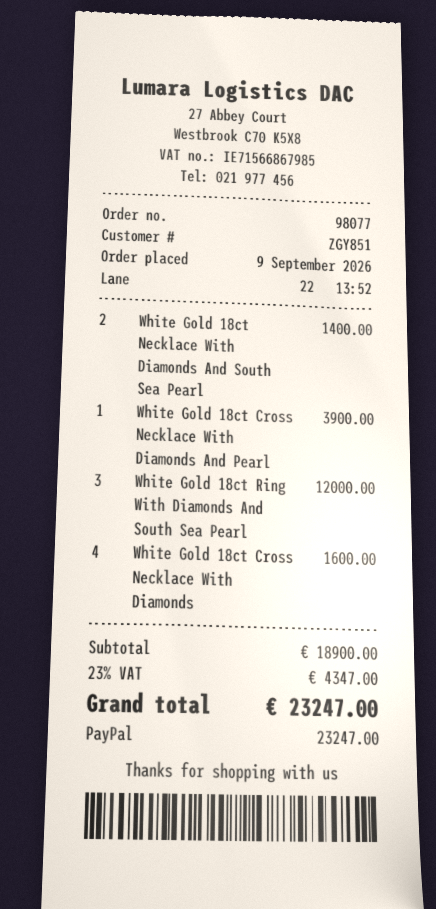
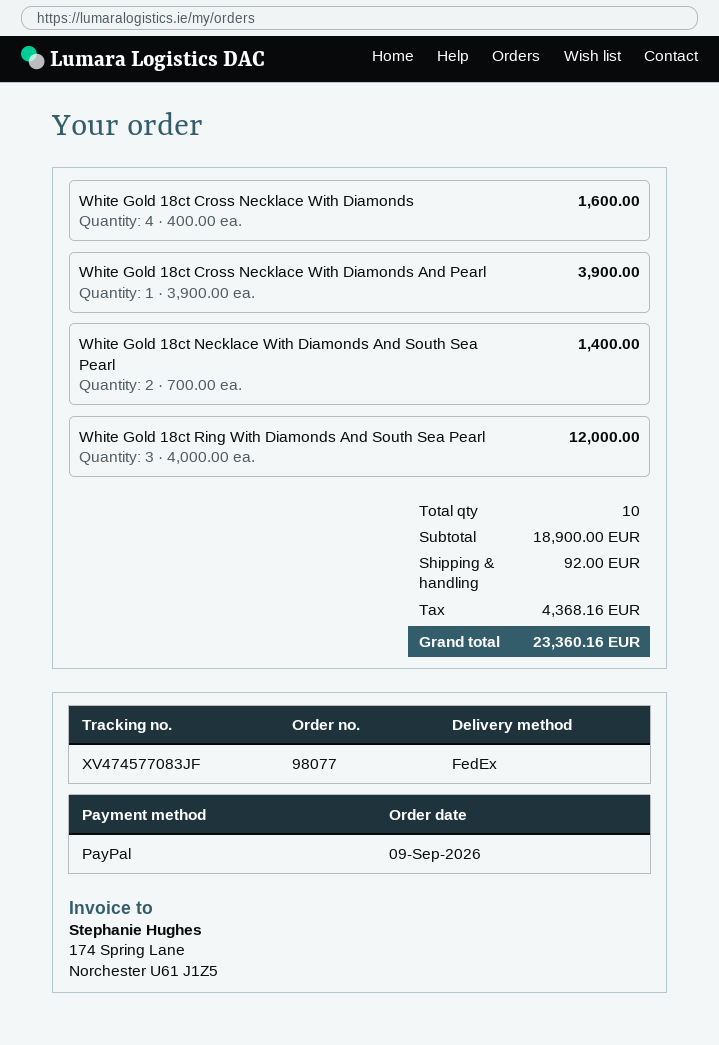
shipping: none -> 92.00
tax: 4347.00 -> 4368.16
total: 23247.00 -> 23360.16

